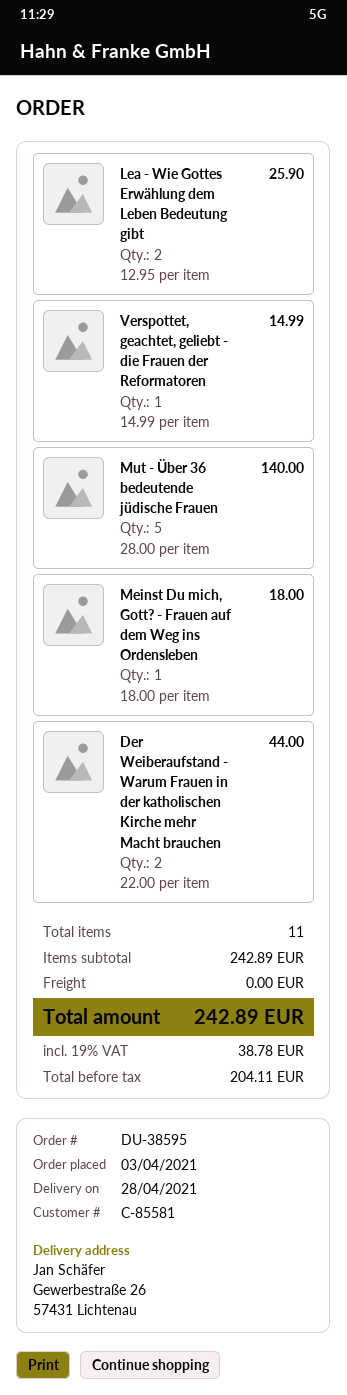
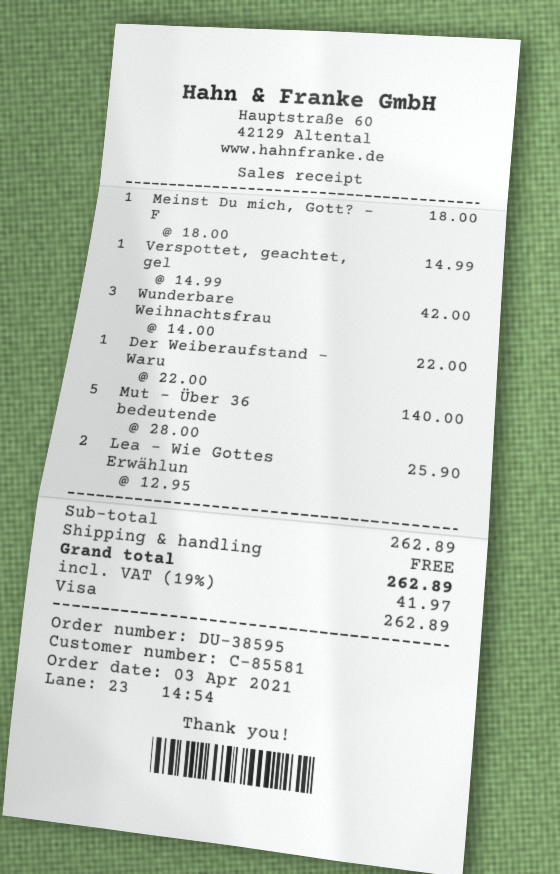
Der Weiberaufstand - Warum Frauen in der katholischen Kirche mehr Macht brauchen: 2 x 22.00 = 44.00 -> 1 x 22.00 = 22.00
Wunderbare Weihnachtsfrau: none -> 3 x 14.00 = 42.00
subtotal: 242.89 -> 262.89
tax: 19% = 38.78 -> 19% = 41.97
total: 242.89 -> 262.89

